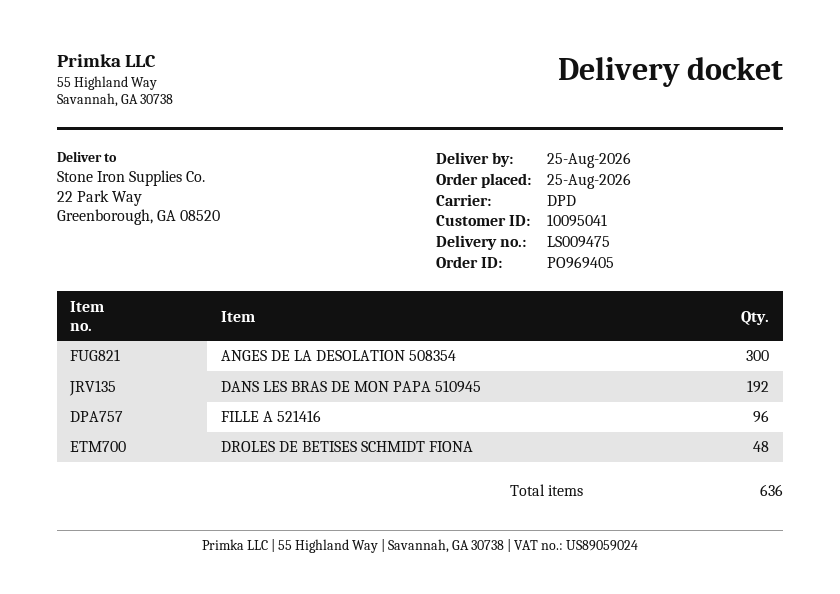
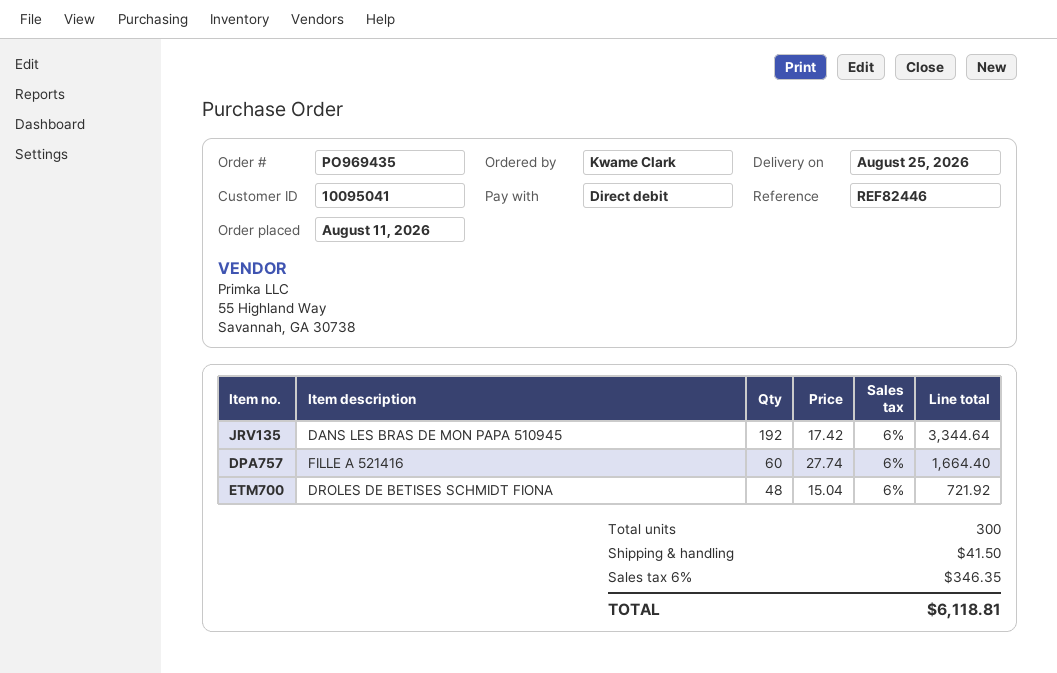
order number: PO969405 -> PO969435
order date: 2026-08-25 -> 2026-08-11
ANGES DE LA DESOLATION 508354: 300 -> none
FILLE A 521416: 96 -> 60
total quantity: 636 -> 300

